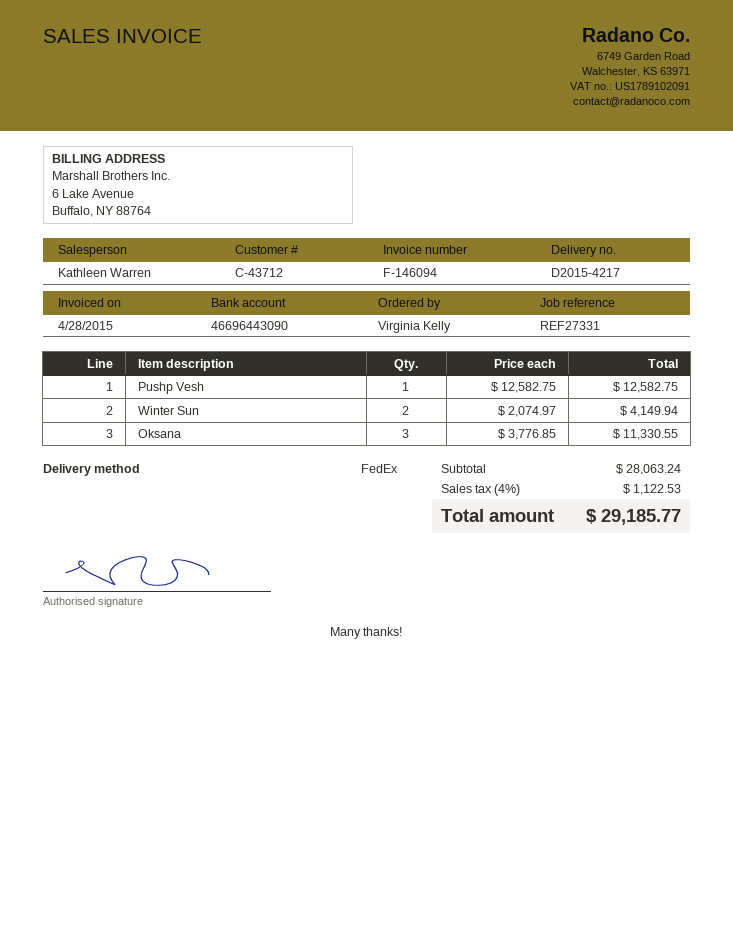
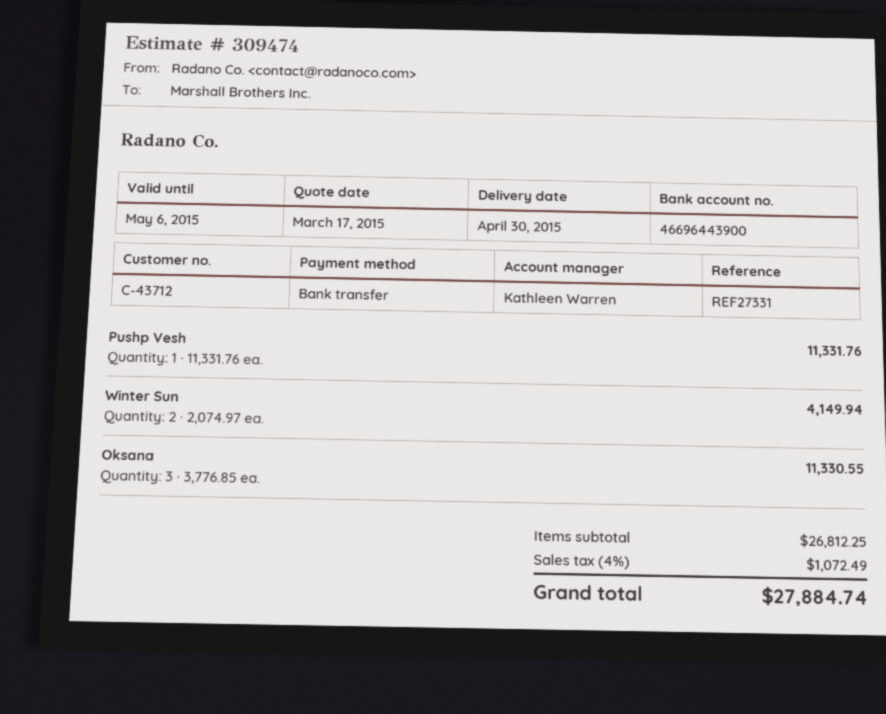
bank account: 46696443090 -> 46696443900
Pushp Vesh: 1 x 12582.75 = 12582.75 -> 1 x 11331.76 = 11331.76
subtotal: 28063.24 -> 26812.25
tax: 4% = 1122.53 -> 4% = 1072.49
total: 29185.77 -> 27884.74

